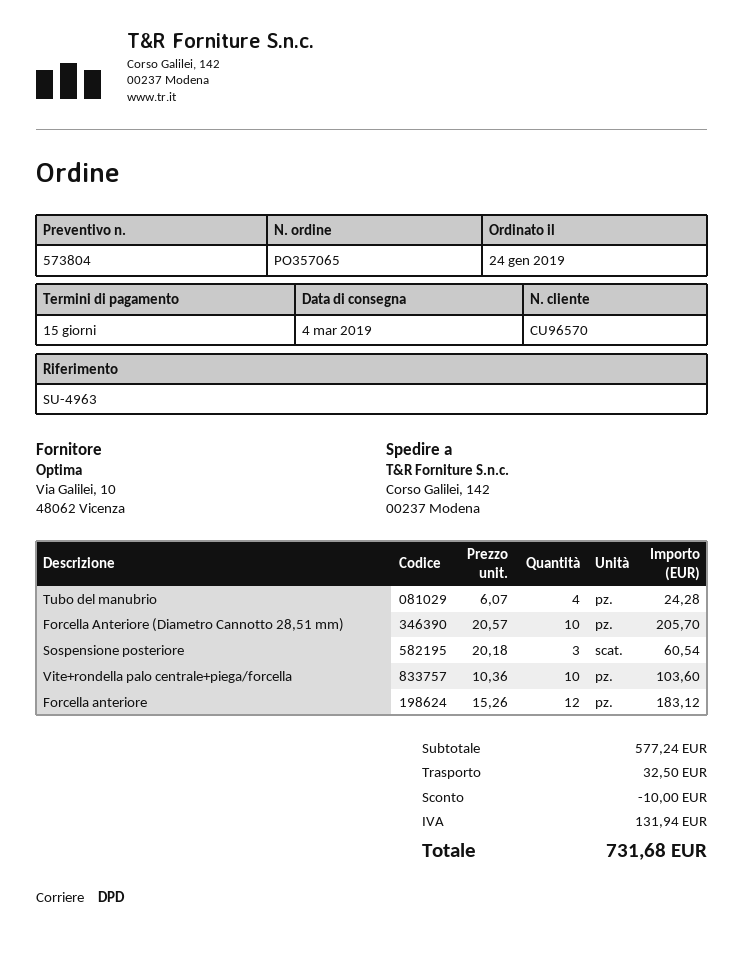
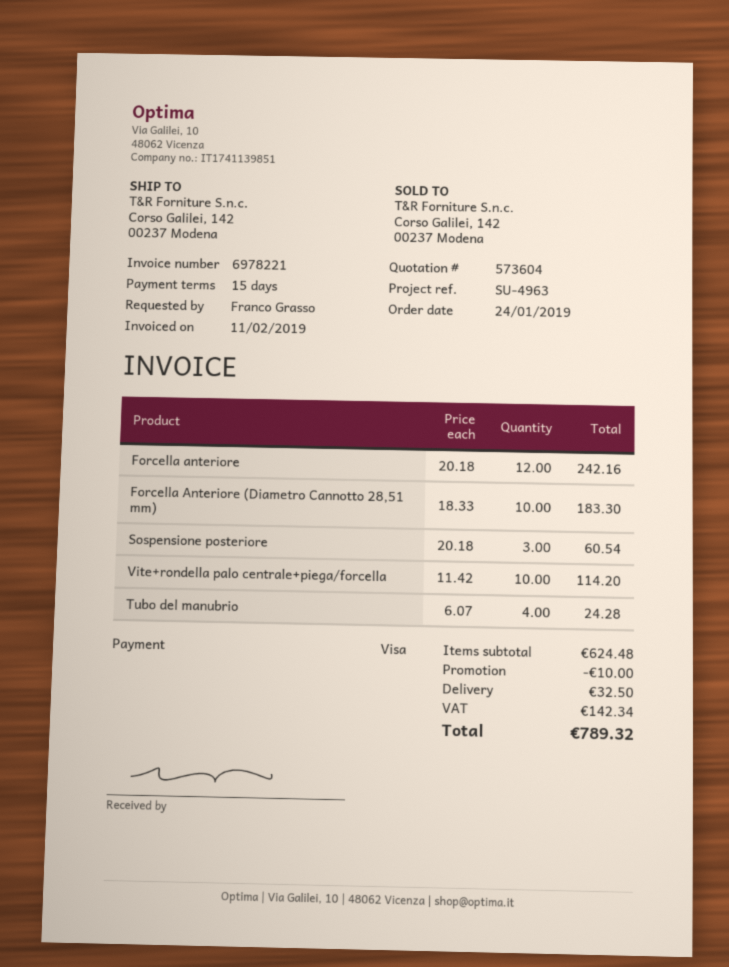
quote number: 573804 -> 573604
Forcella Anteriore (Diametro Cannotto 28,51 mm): 10 x 20.57 = 205.70 -> 10 x 18.33 = 183.30
Vite+rondella palo centrale+piega/forcella: 10 x 10.36 = 103.60 -> 10 x 11.42 = 114.20
Forcella anteriore: 12 x 15.26 = 183.12 -> 12 x 20.18 = 242.16
subtotal: 577.24 -> 624.48
tax: 131.94 -> 142.34
total: 731.68 -> 789.32

